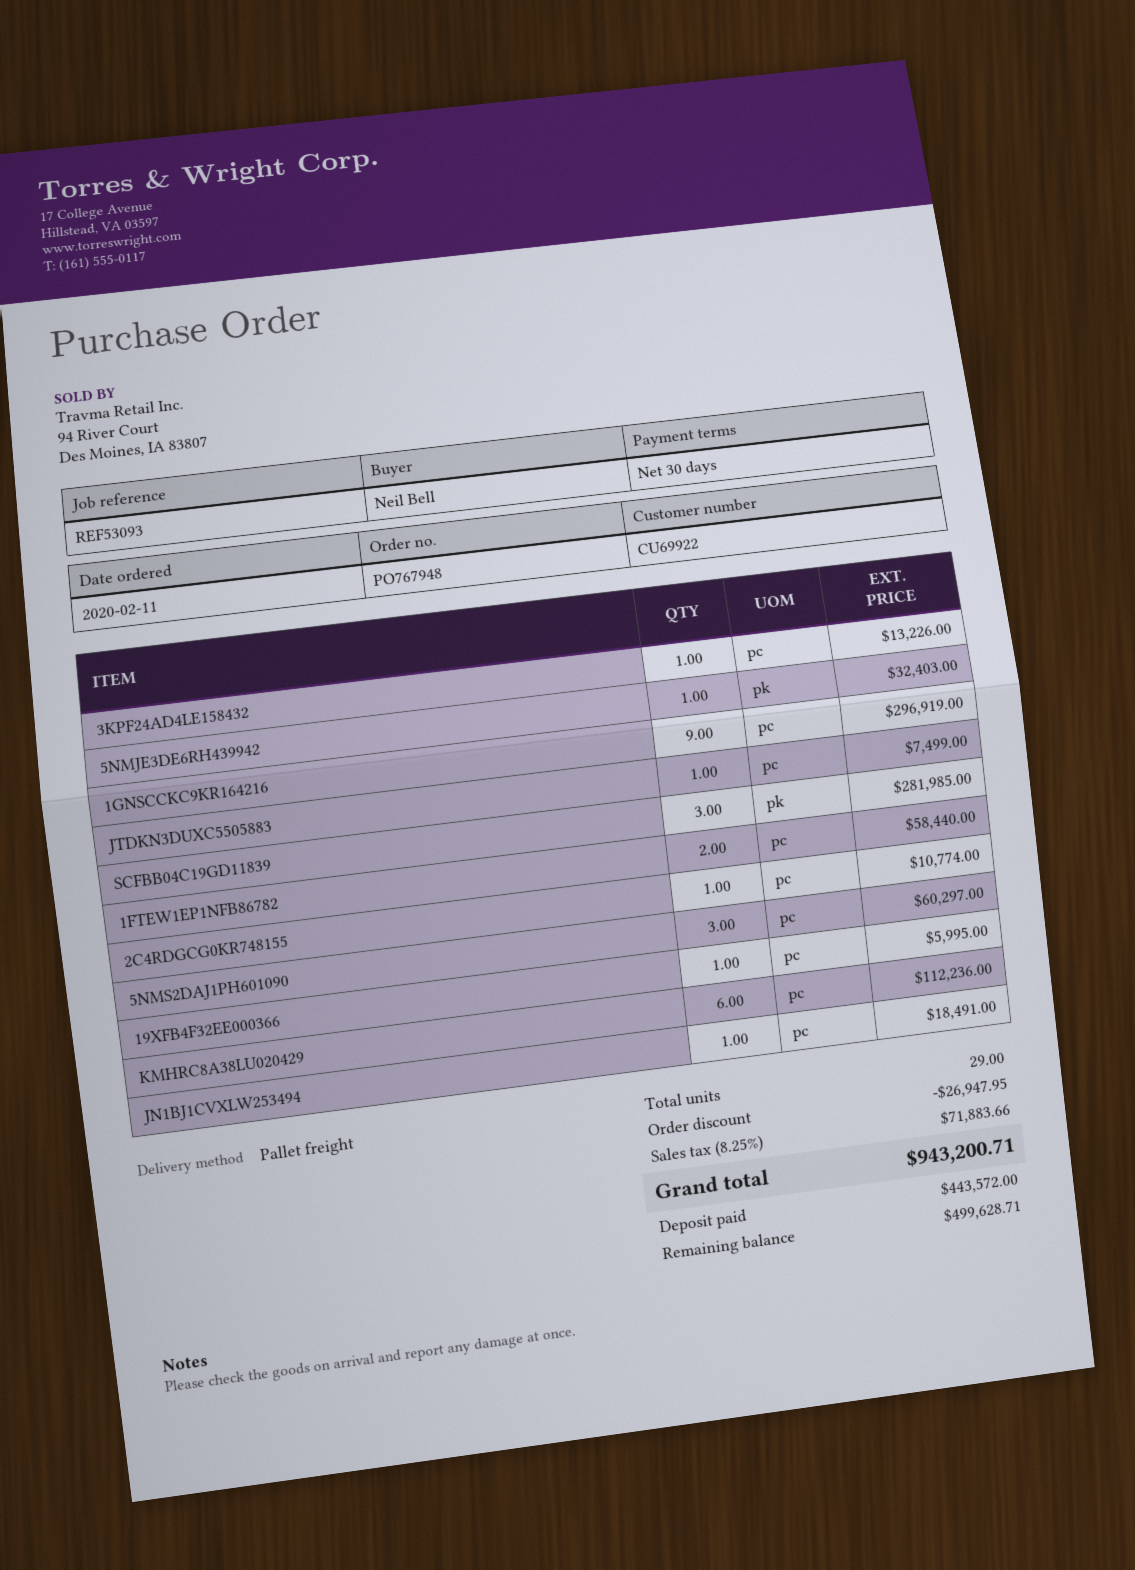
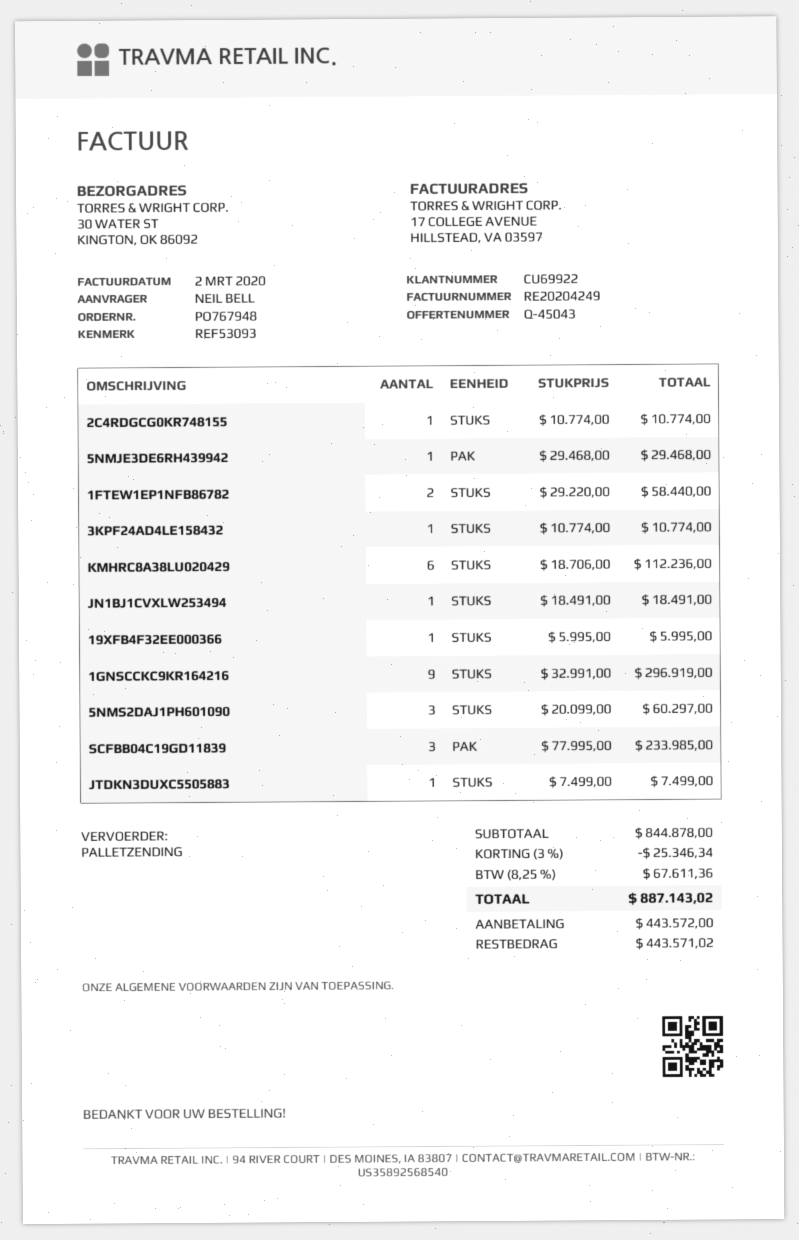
3KPF24AD4LE158432: 1 for 13226.00 -> 1 for 10774.00
5NMJE3DE6RH439942: 1 for 32403.00 -> 1 for 29468.00
SCFBB04C19GD11839: 3 for 281985.00 -> 3 for 233985.00
discount: 26947.95 -> 25346.34
tax: 8.25% = 71883.66 -> 8.25% = 67611.36
total: 943200.71 -> 887143.02
balance: 499628.71 -> 443571.02

